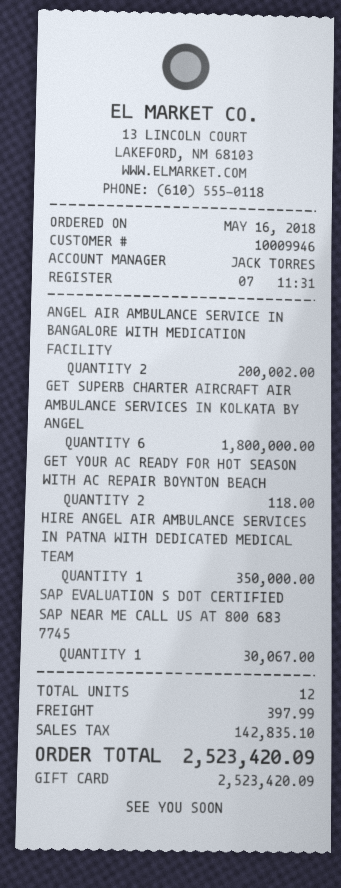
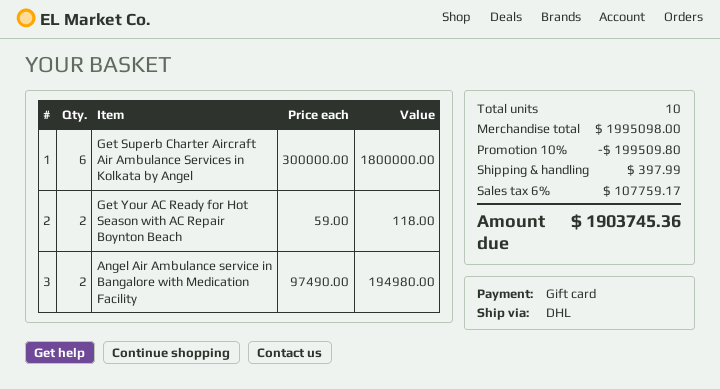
ANGEL AIR AMBULANCE SERVICE IN BANGALORE WITH MEDICATION FACILITY: 2 for 200002.00 -> 2 for 194980.00
HIRE ANGEL AIR AMBULANCE SERVICES IN PATNA WITH DEDICATED MEDICAL TEAM: 1 for 350000.00 -> none
SAP EVALUATION S DOT CERTIFIED SAP NEAR ME CALL US AT 800 683 7745: 1 for 30067.00 -> none
total quantity: 12 -> 10
discount: none -> 10% = 199509.80
tax: 142835.10 -> 107759.17
total: 2523420.09 -> 1903745.36

